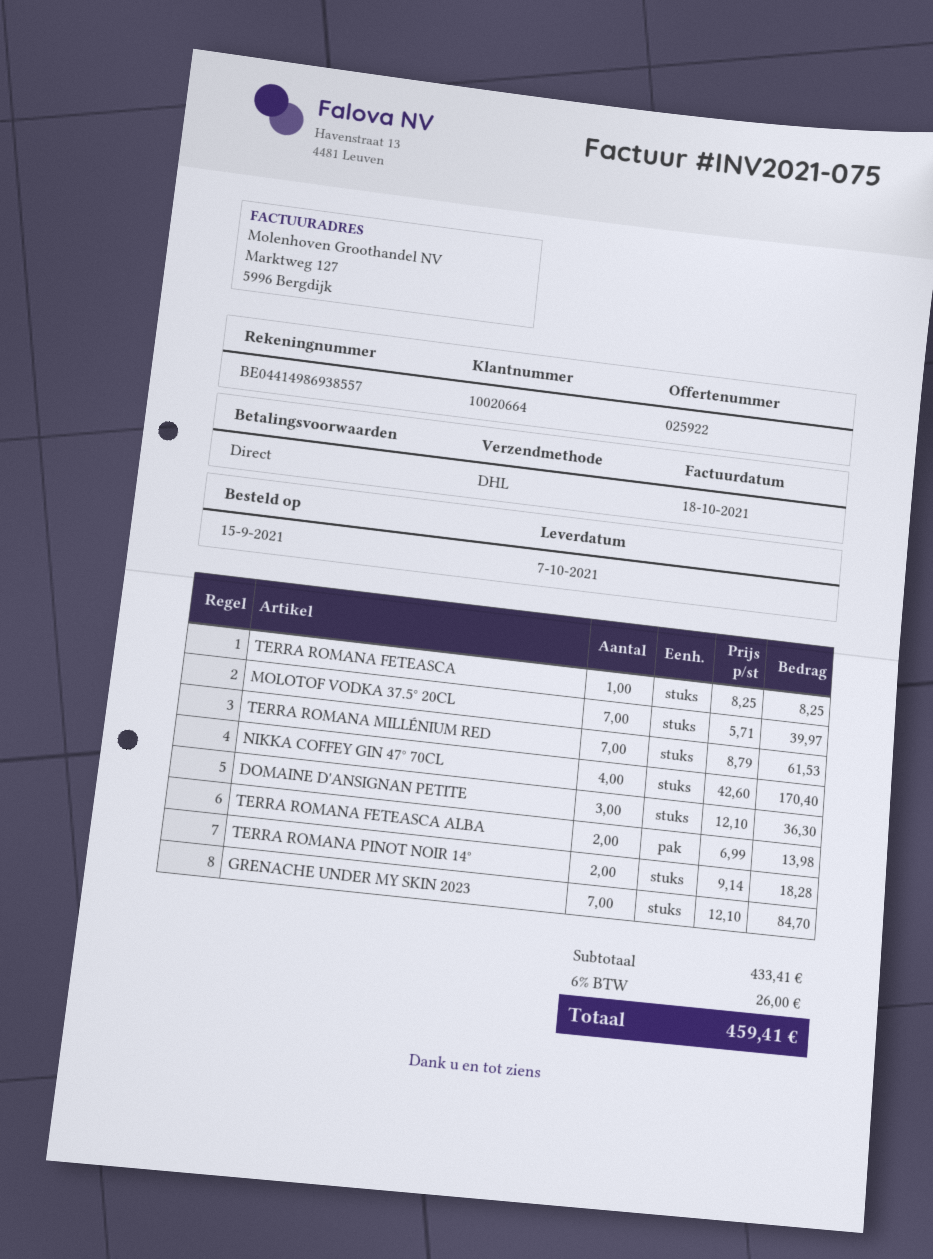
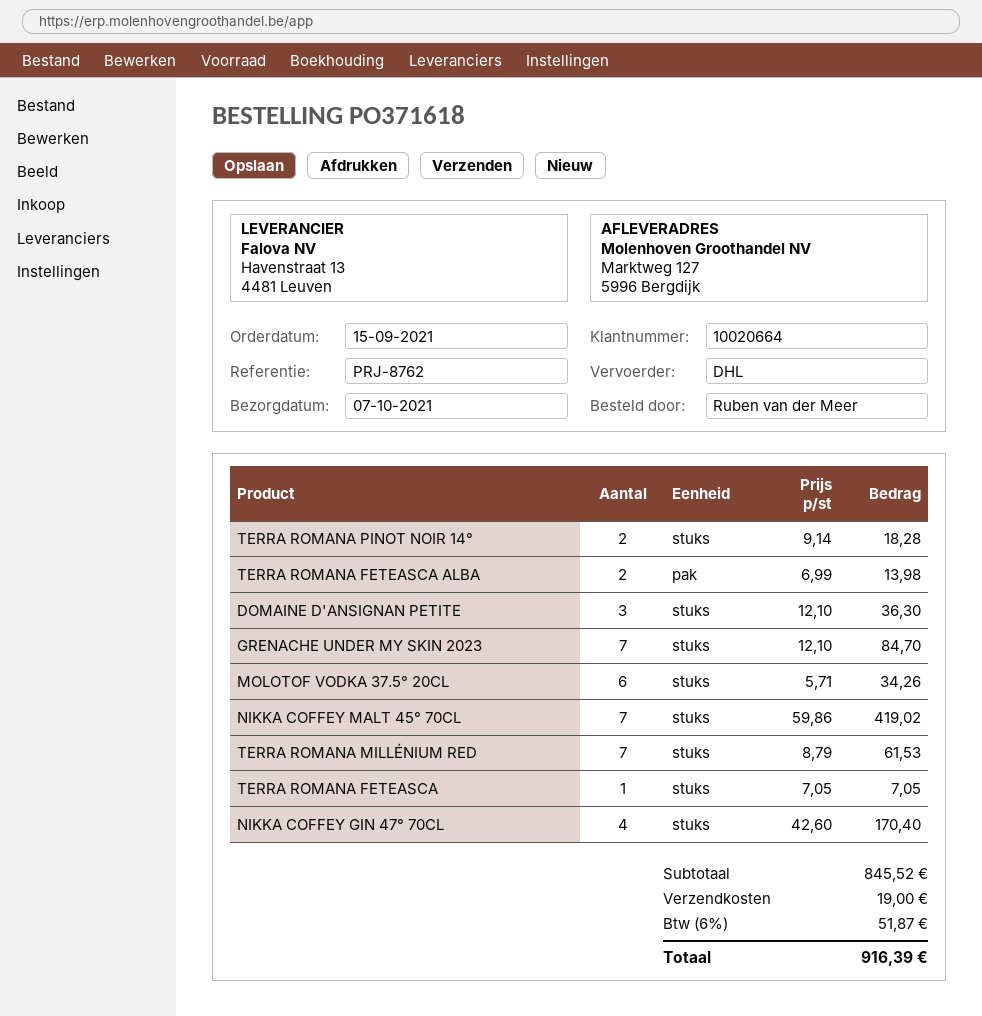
TERRA ROMANA FETEASCA: 1 x 8.25 = 8.25 -> 1 x 7.05 = 7.05
MOLOTOF VODKA 37.5° 20CL: 7 x 5.71 = 39.97 -> 6 x 5.71 = 34.26
NIKKA COFFEY MALT 45° 70CL: none -> 7 x 59.86 = 419.02
subtotal: 433.41 -> 845.52
shipping: none -> 19.00
tax: 6% = 26.00 -> 6% = 51.87
total: 459.41 -> 916.39

